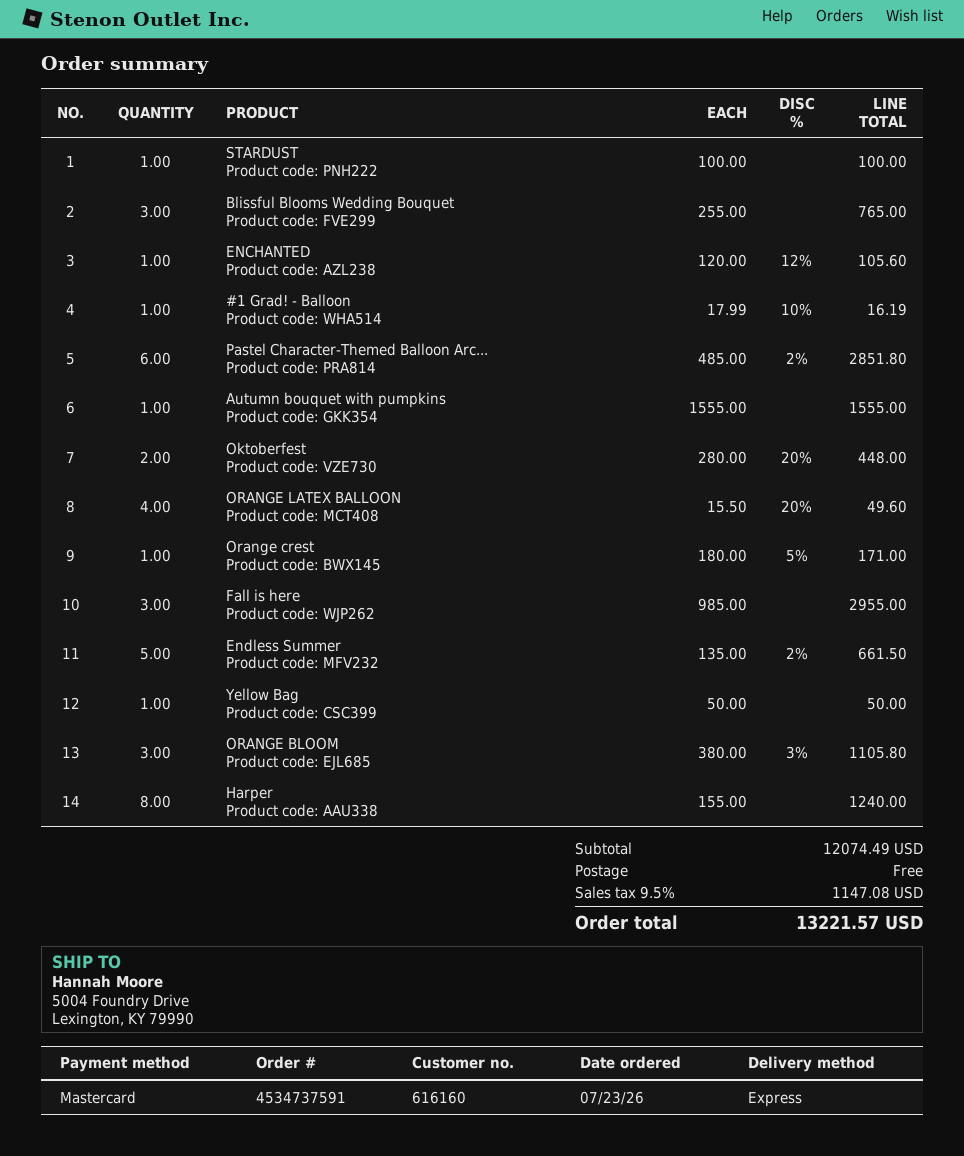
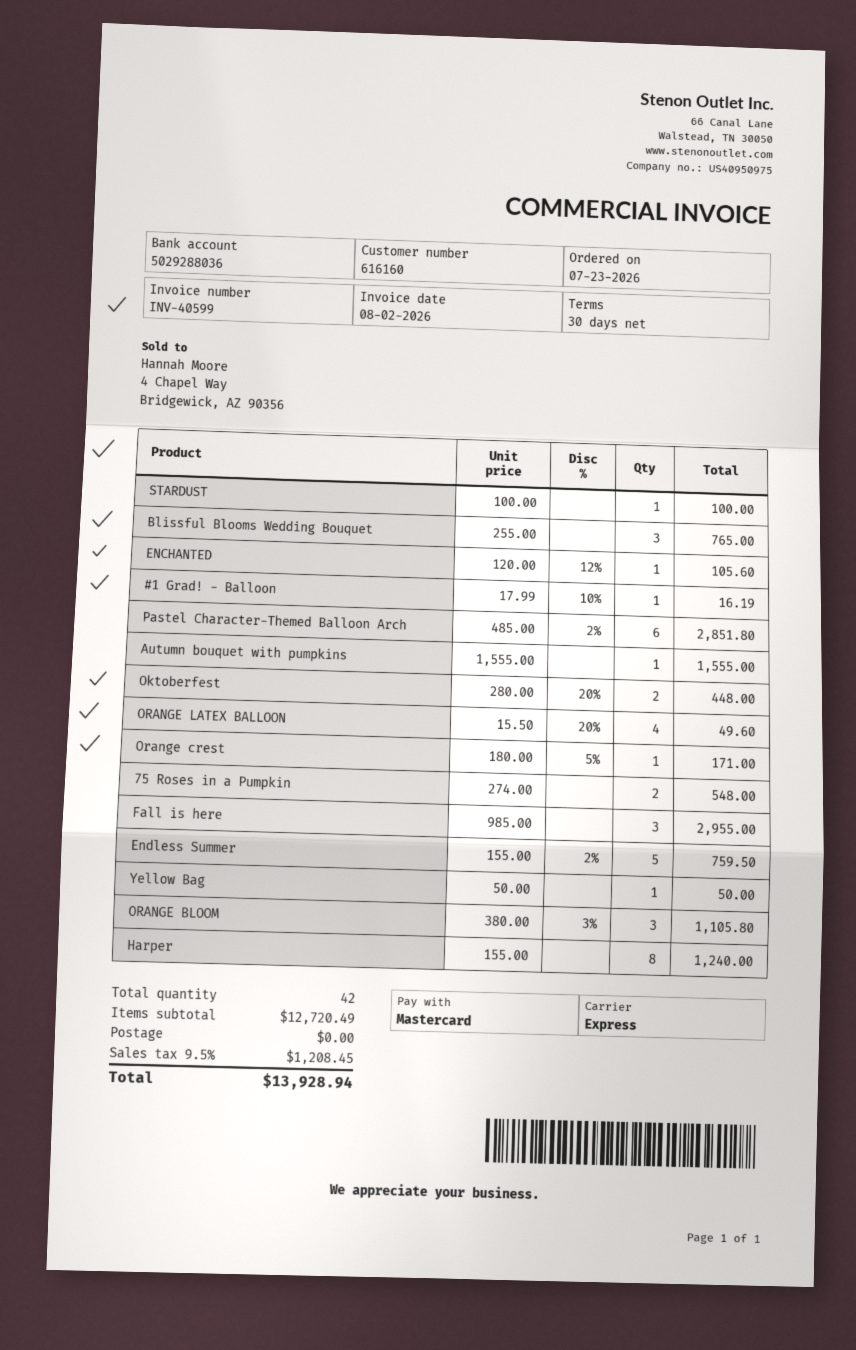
Endless Summer: 5 x 135.00 - 2% = 661.50 -> 5 x 155.00 - 2% = 759.50
75 Roses in a Pumpkin: none -> 2 x 274.00 = 548.00
subtotal: 12074.49 -> 12720.49
tax: 9.5% = 1147.08 -> 9.5% = 1208.45
total: 13221.57 -> 13928.94

